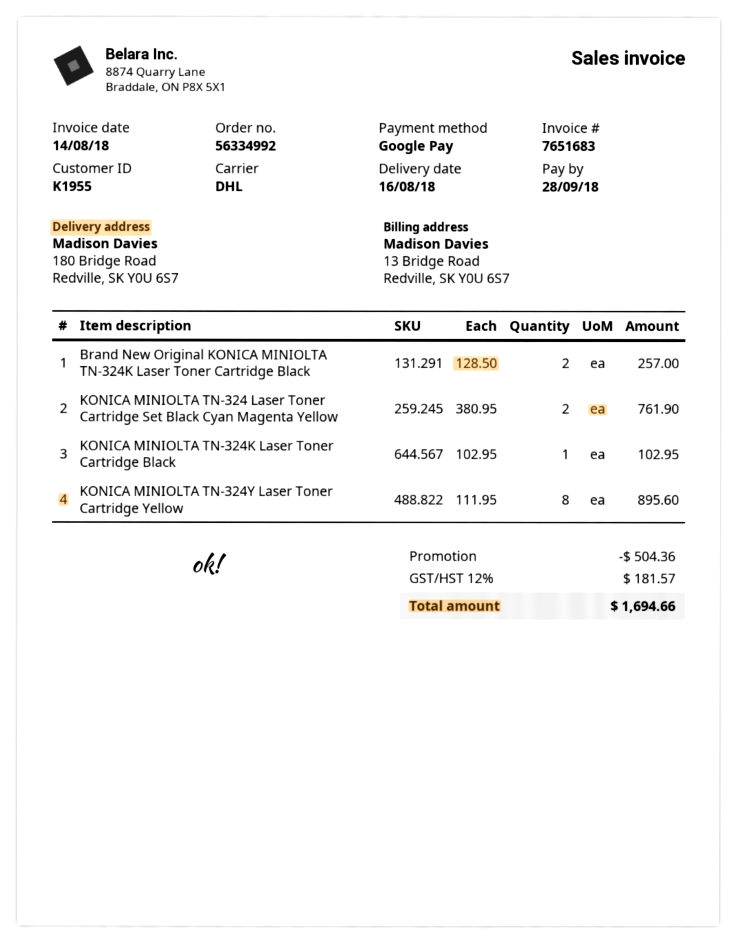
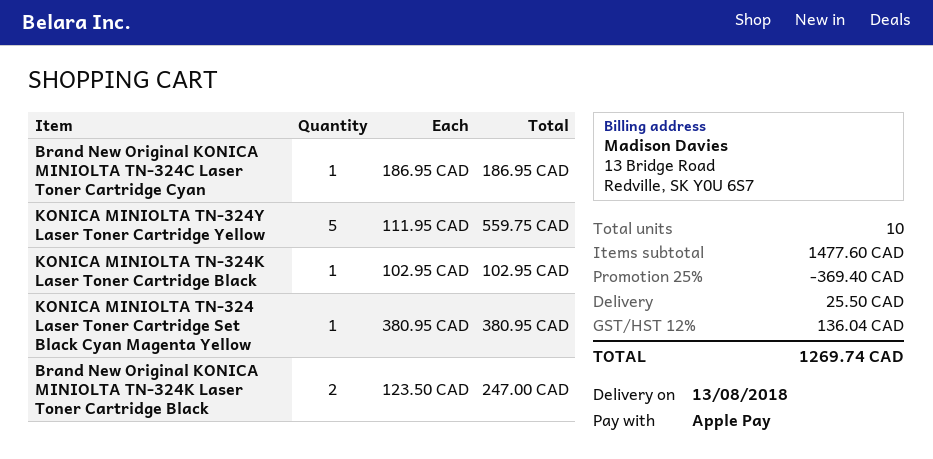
delivery date: 2018-08-16 -> 2018-08-13
payment method: Google Pay -> Apple Pay
Brand New Original KONICA MINIOLTA TN-324K Laser Toner Cartridge Black: 2 x 128.50 = 257.00 -> 2 x 123.50 = 247.00
KONICA MINIOLTA TN-324 Laser Toner Cartridge Set Black Cyan Magenta Yellow: 2 x 380.95 = 761.90 -> 1 x 380.95 = 380.95
KONICA MINIOLTA TN-324Y Laser Toner Cartridge Yellow: 8 x 111.95 = 895.60 -> 5 x 111.95 = 559.75
Brand New Original KONICA MINIOLTA TN-324C Laser Toner Cartridge Cyan: none -> 1 x 186.95 = 186.95
discount: 504.36 -> 369.40
shipping: none -> 25.50
tax: 12% = 181.57 -> 12% = 136.04
total: 1694.66 -> 1269.74

